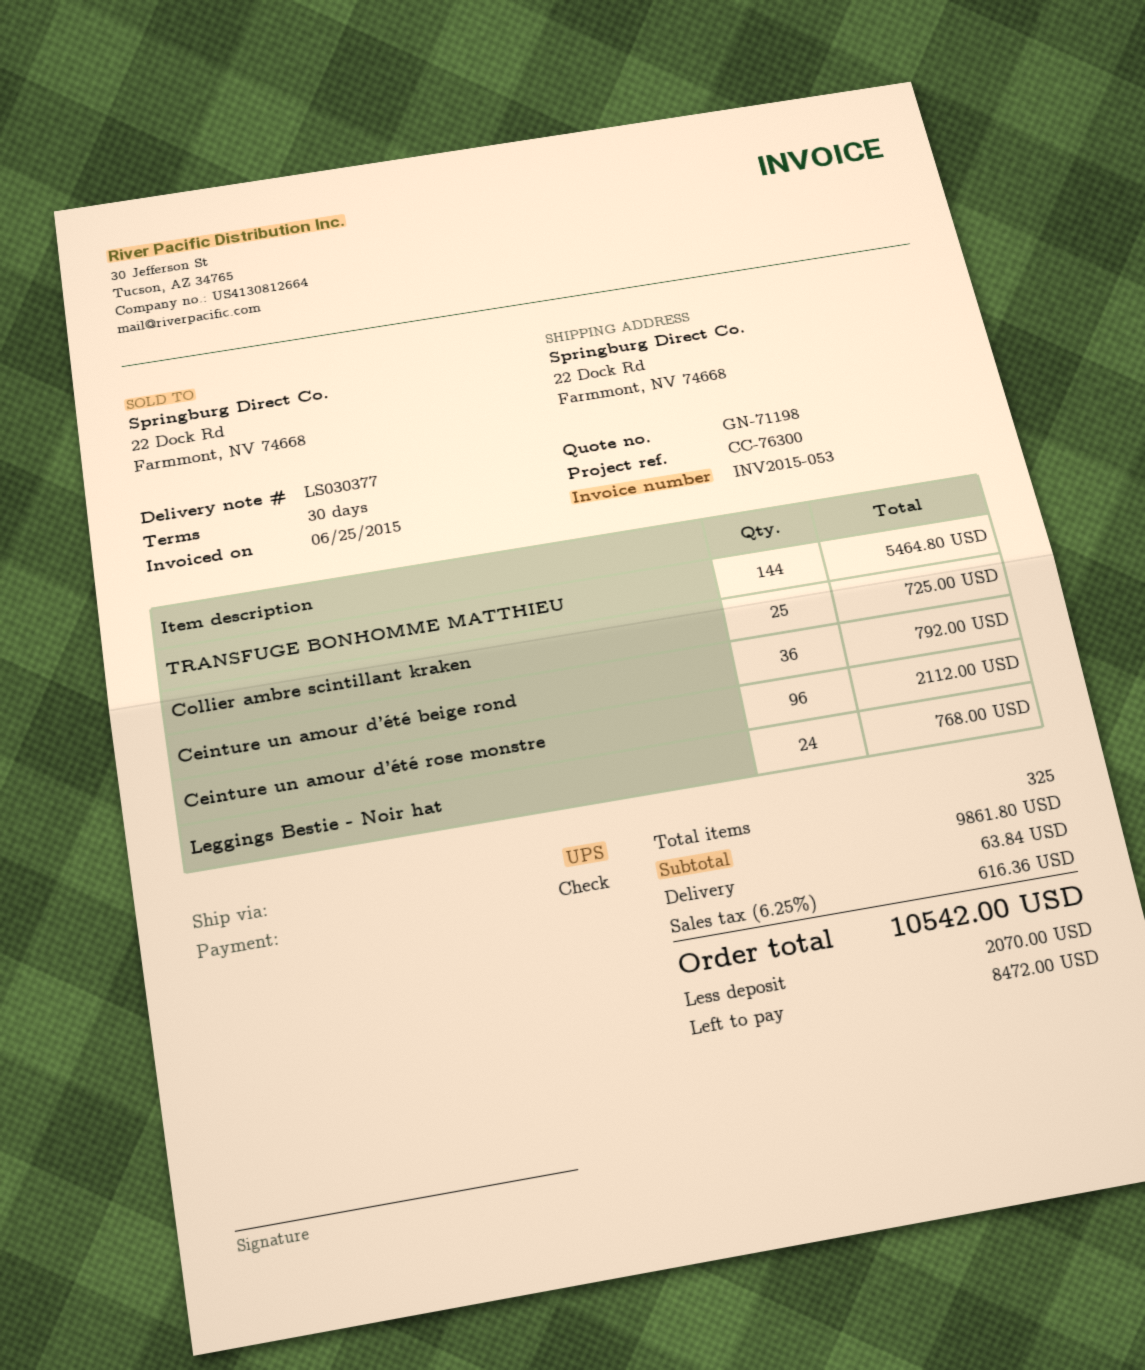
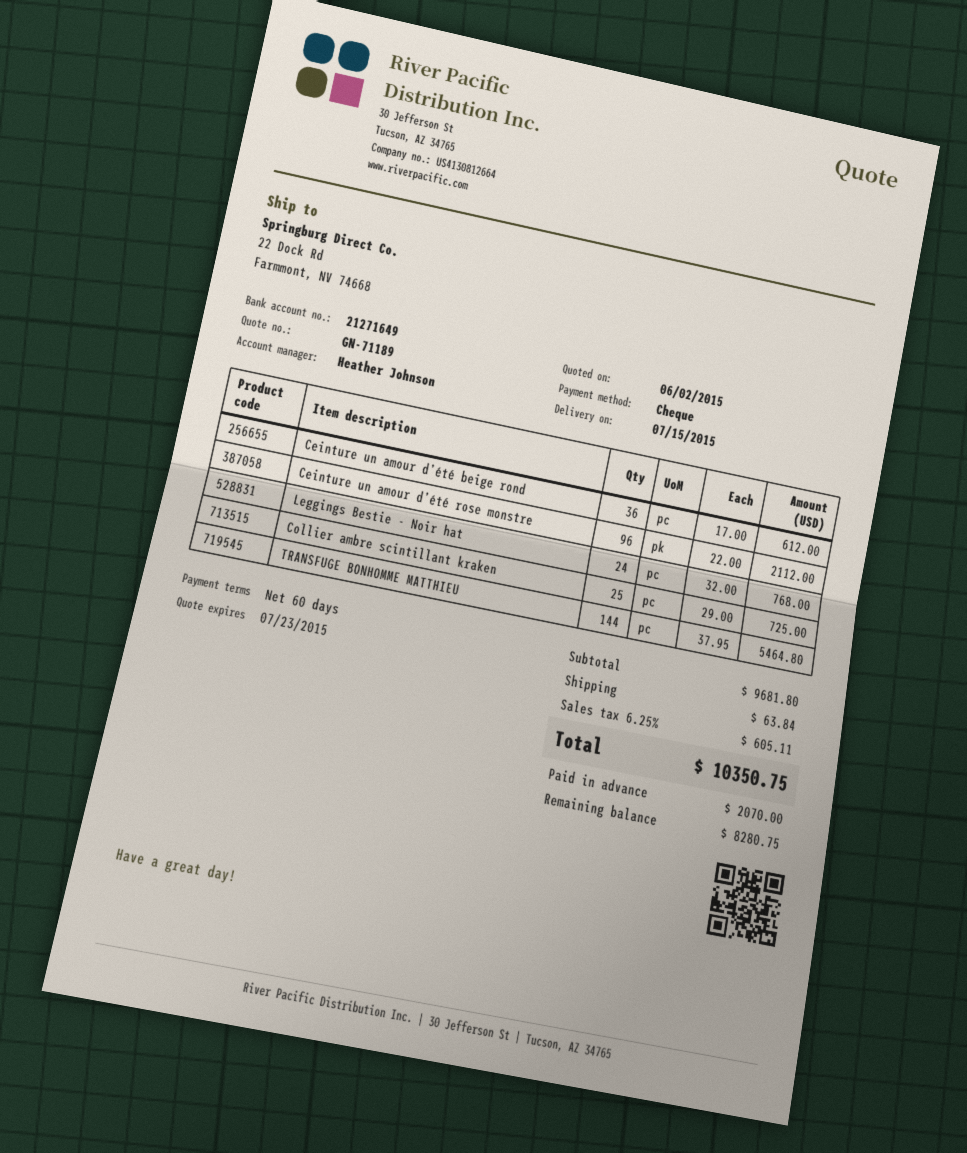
quote number: GN-71198 -> GN-71189
payment terms: 30 days -> 60 days
Ceinture un amour d’été beige rond: 36 for 792.00 -> 36 for 612.00
subtotal: 9861.80 -> 9681.80
tax: 6.25% = 616.36 -> 6.25% = 605.11
total: 10542.00 -> 10350.75
balance: 8472.00 -> 8280.75

